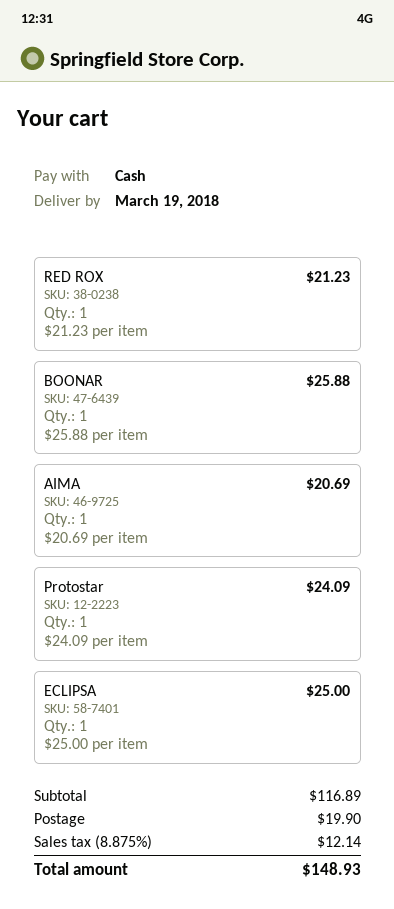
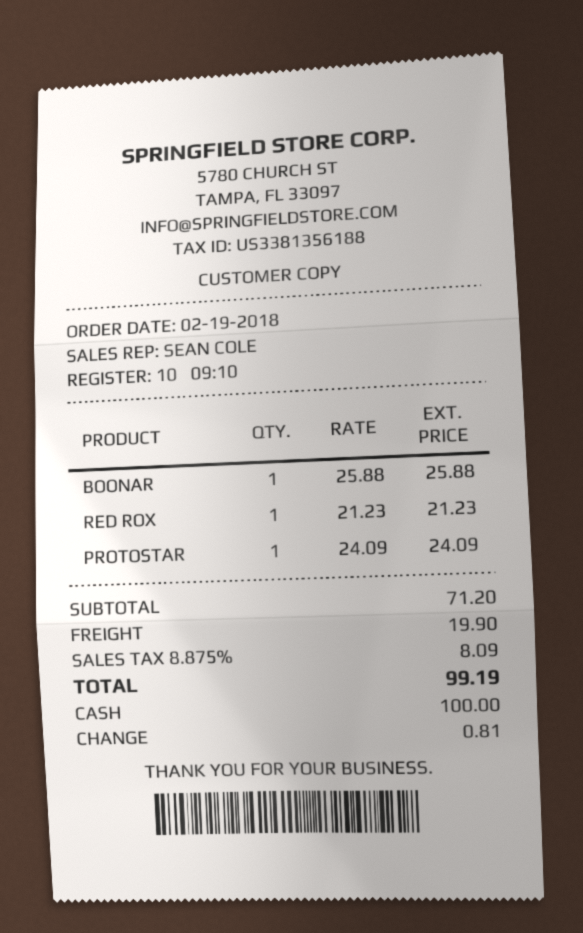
AIMA: 1 x 20.69 = 20.69 -> none
ECLIPSA: 1 x 25.00 = 25.00 -> none
subtotal: 116.89 -> 71.20
tax: 8.875% = 12.14 -> 8.875% = 8.09
total: 148.93 -> 99.19

